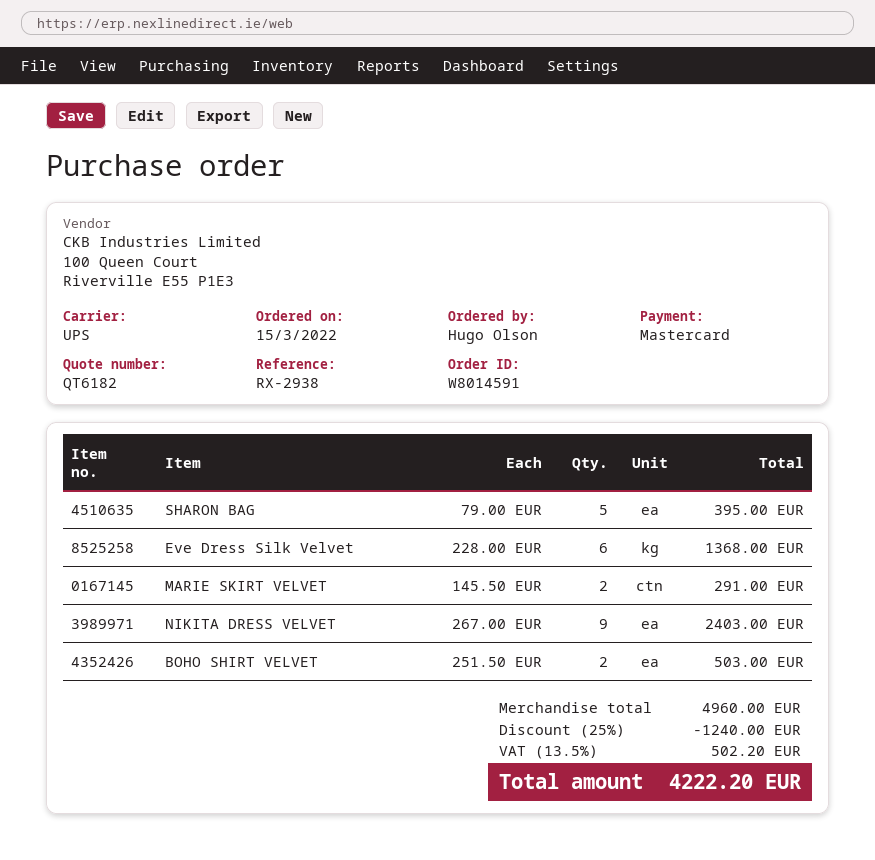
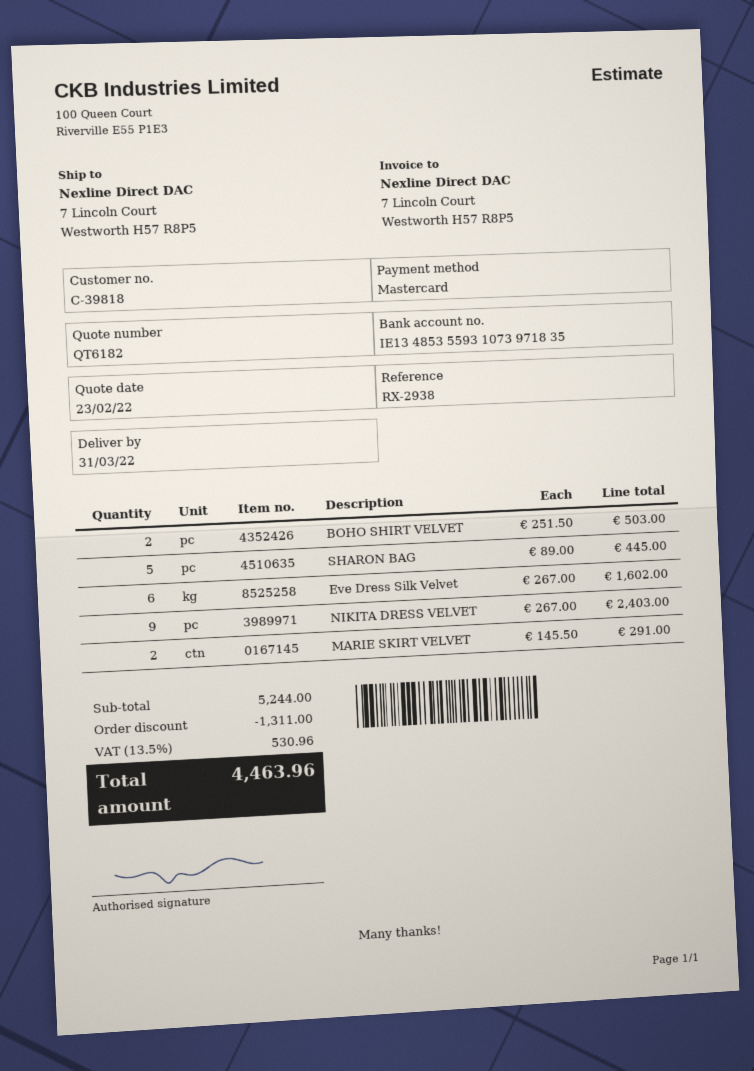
SHARON BAG: 5 x 79.00 = 395.00 -> 5 x 89.00 = 445.00
Eve Dress Silk Velvet: 6 x 228.00 = 1368.00 -> 6 x 267.00 = 1602.00
subtotal: 4960.00 -> 5244.00
discount: 1240.00 -> 1311.00
tax: 13.5% = 502.20 -> 13.5% = 530.96
total: 4222.20 -> 4463.96

